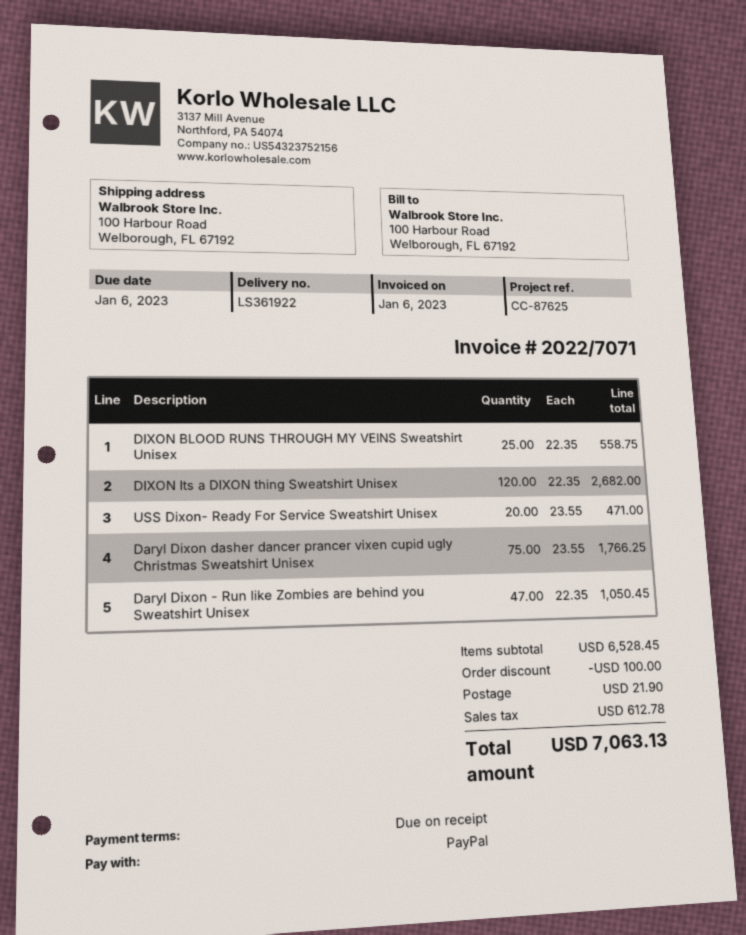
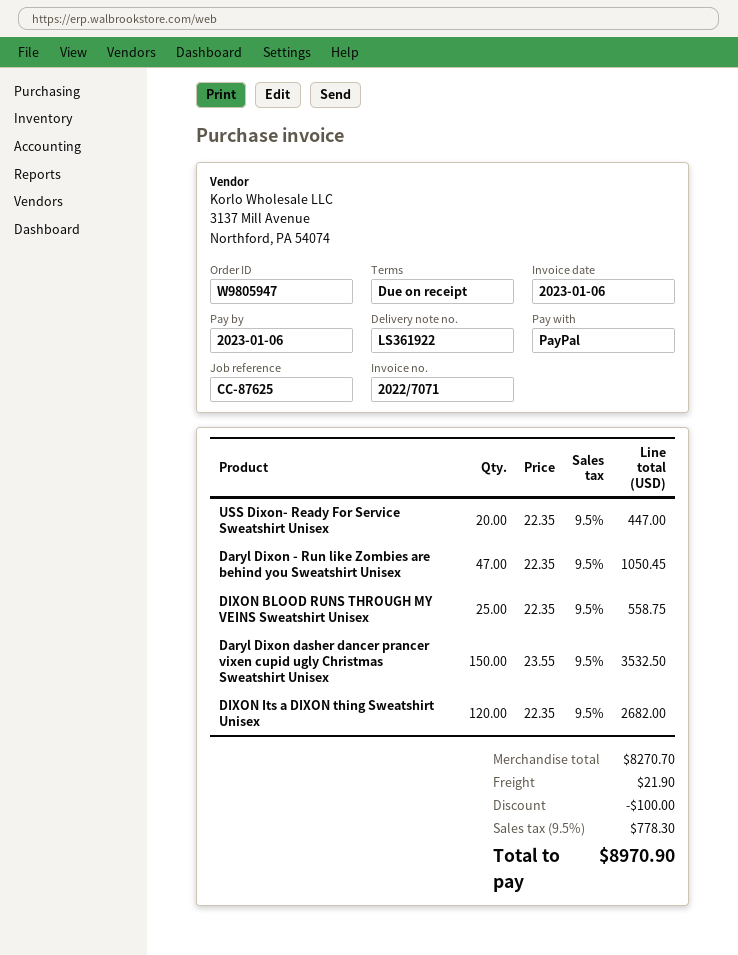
USS Dixon- Ready For Service Sweatshirt Unisex: 20 x 23.55 = 471.00 -> 20 x 22.35 = 447.00
Daryl Dixon dasher dancer prancer vixen cupid ugly Christmas Sweatshirt Unisex: 75 x 23.55 = 1766.25 -> 150 x 23.55 = 3532.50
subtotal: 6528.45 -> 8270.70
tax: 612.78 -> 778.30
total: 7063.13 -> 8970.90

